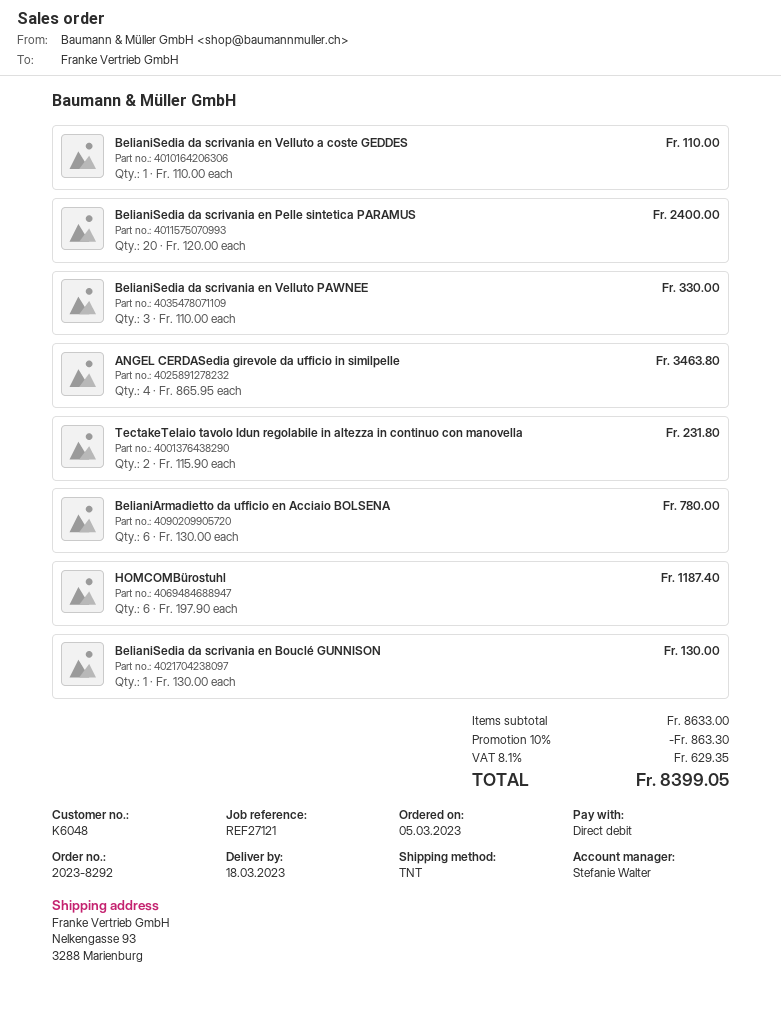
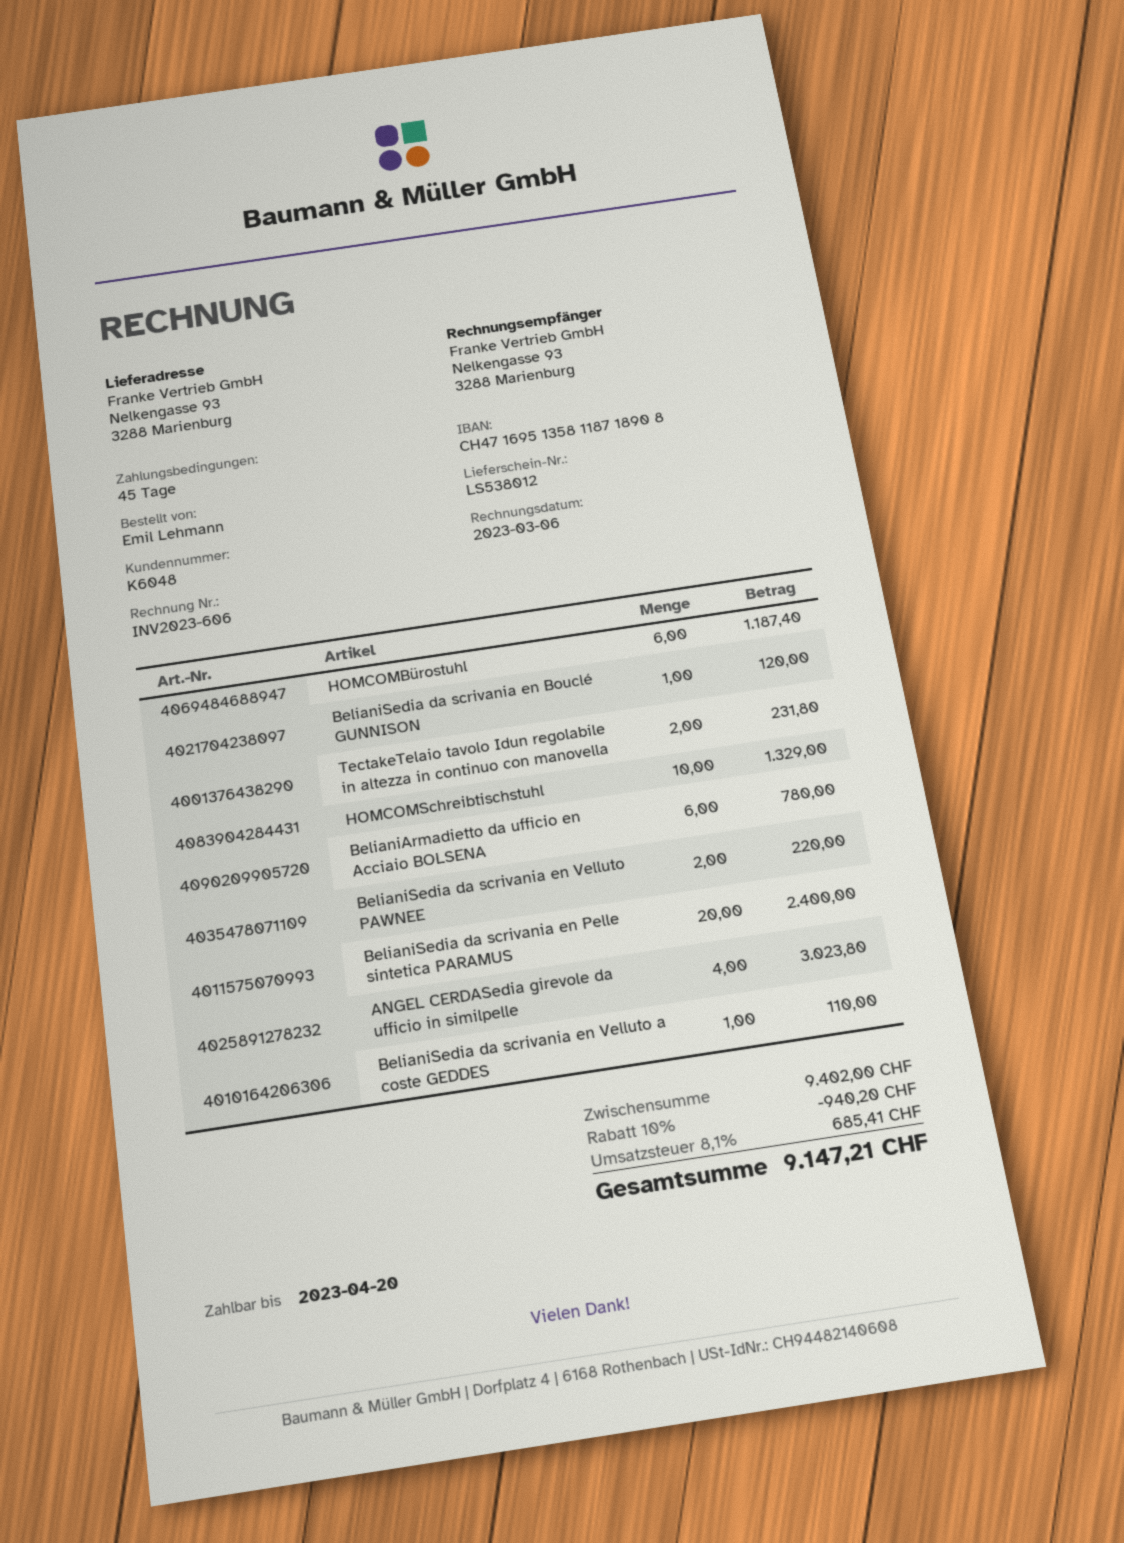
BelianiSedia da scrivania en Velluto PAWNEE: 3 for 330.00 -> 2 for 220.00
ANGEL CERDASedia girevole da ufficio in similpelle: 4 for 3463.80 -> 4 for 3023.80
BelianiSedia da scrivania en Bouclé GUNNISON: 1 for 130.00 -> 1 for 120.00
HOMCOMSchreibtischstuhl: none -> 10 for 1329.00
subtotal: 8633.00 -> 9402.00
discount: 10% = 863.30 -> 10% = 940.20
tax: 8.1% = 629.35 -> 8.1% = 685.41
total: 8399.05 -> 9147.21

